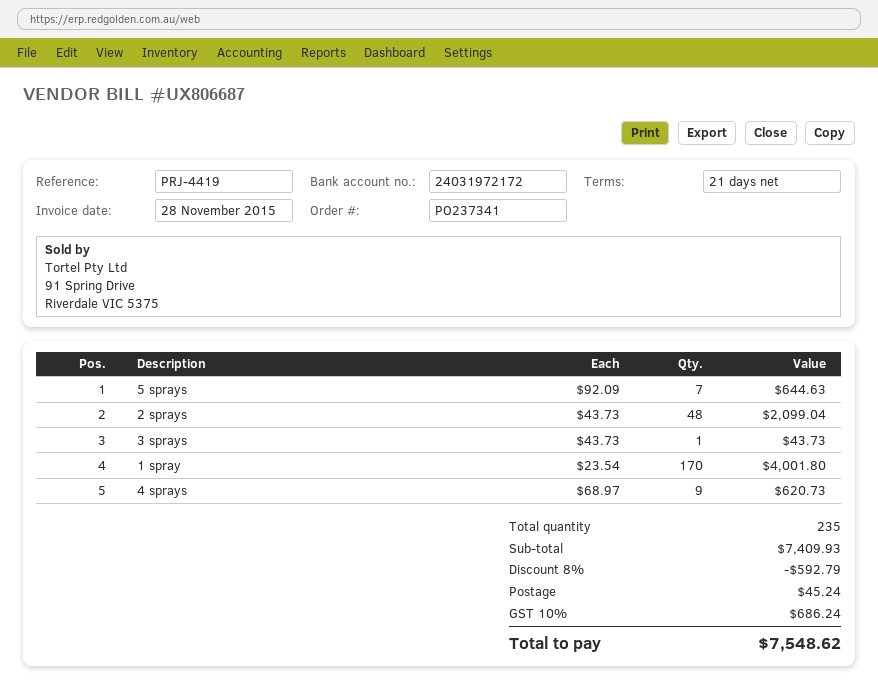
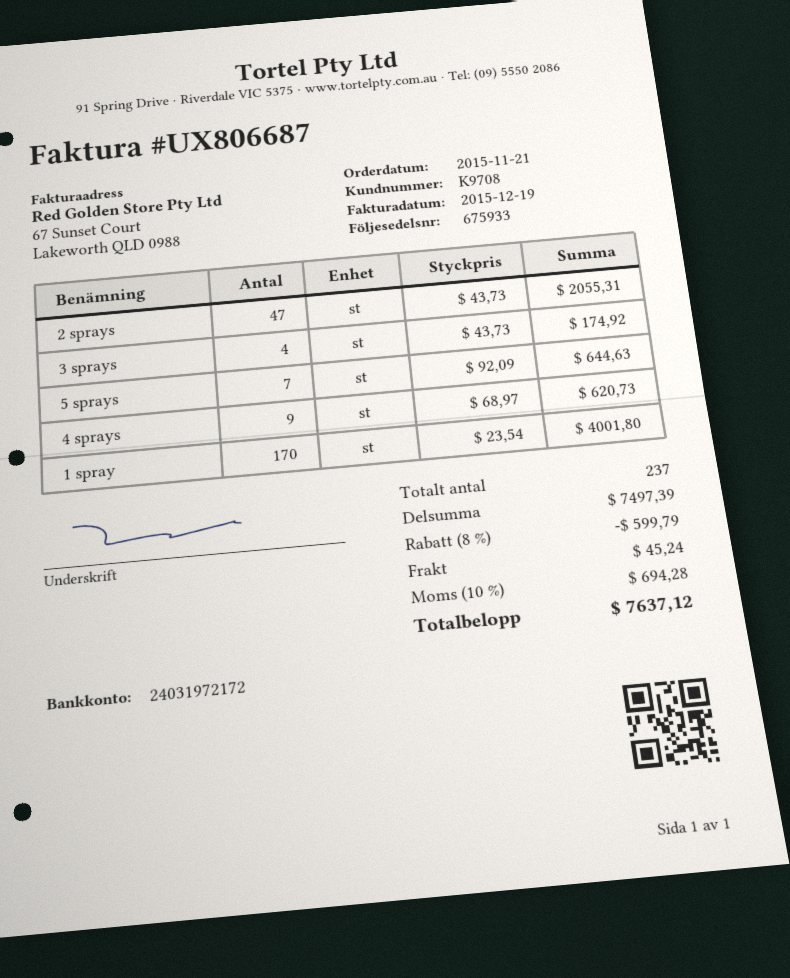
invoice date: 2015-11-28 -> 2015-12-19
2 sprays: 48 x 43.73 = 2099.04 -> 47 x 43.73 = 2055.31
3 sprays: 1 x 43.73 = 43.73 -> 4 x 43.73 = 174.92
total quantity: 235 -> 237
subtotal: 7409.93 -> 7497.39
discount: 8% = 592.79 -> 8% = 599.79
tax: 10% = 686.24 -> 10% = 694.28
total: 7548.62 -> 7637.12

